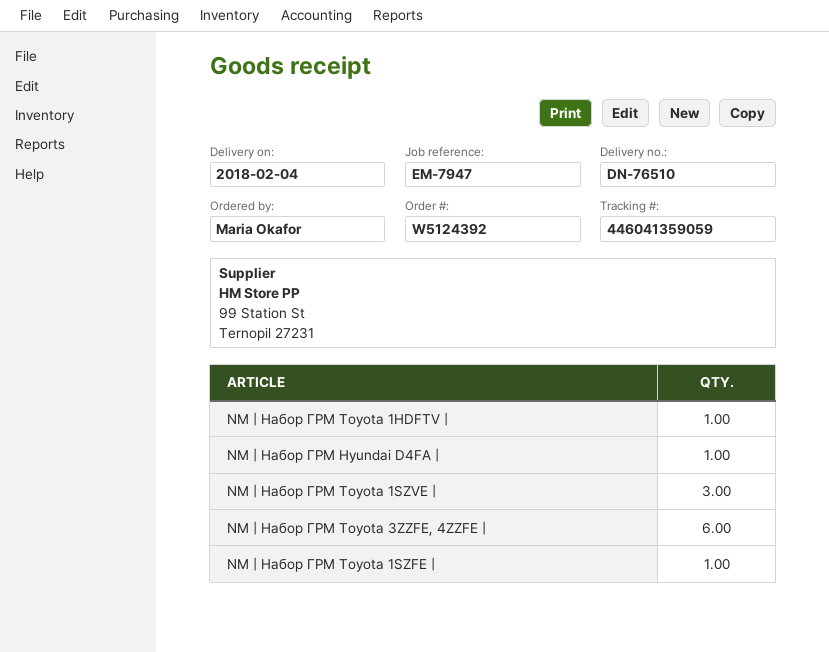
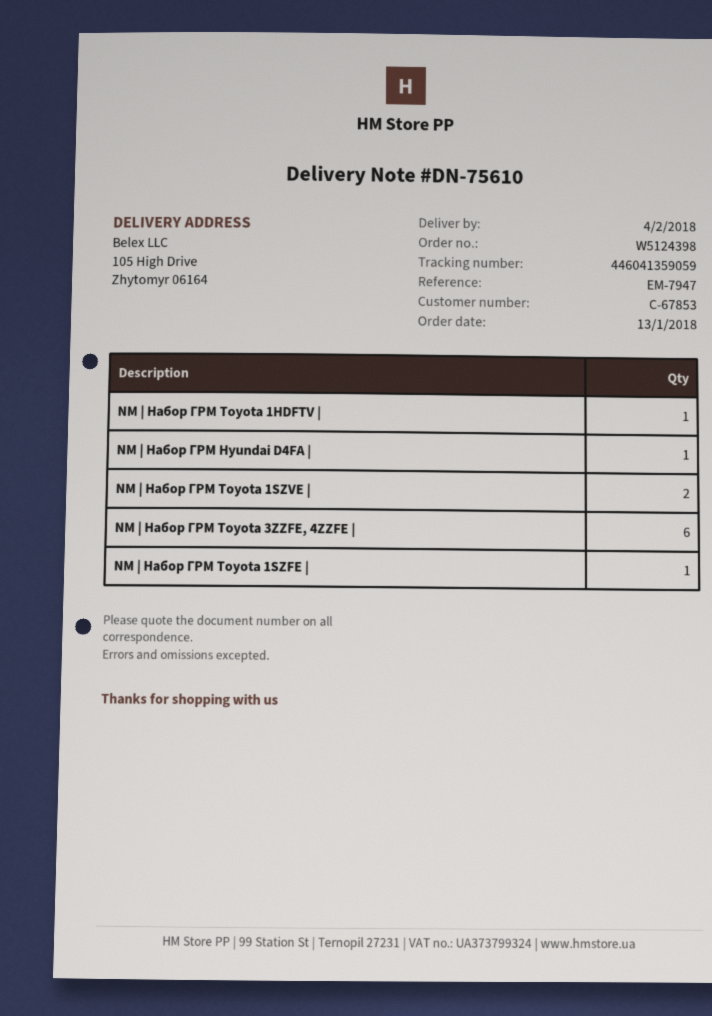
order number: W5124392 -> W5124398
delivery note number: DN-76510 -> DN-75610
NM | Набор ГРМ Toyota 1SZVE |: 3 -> 2

